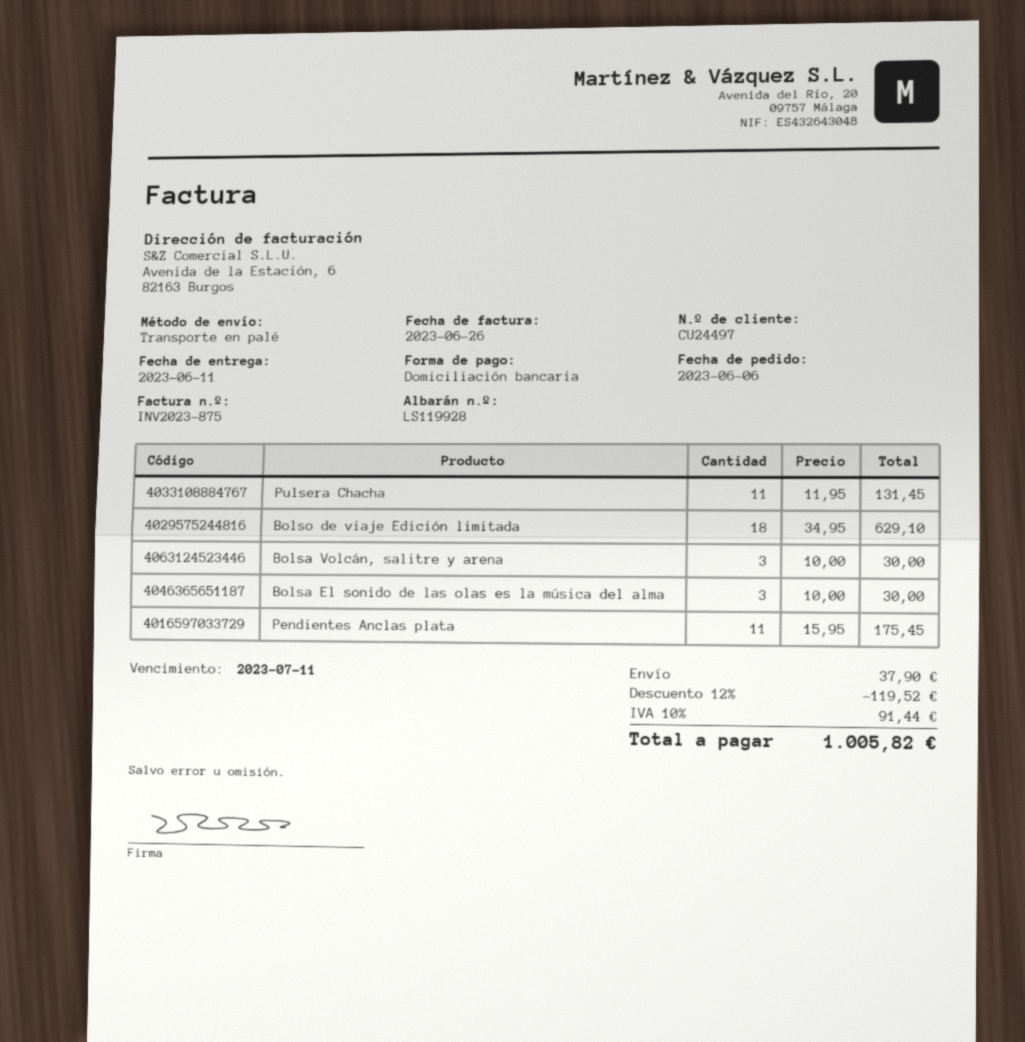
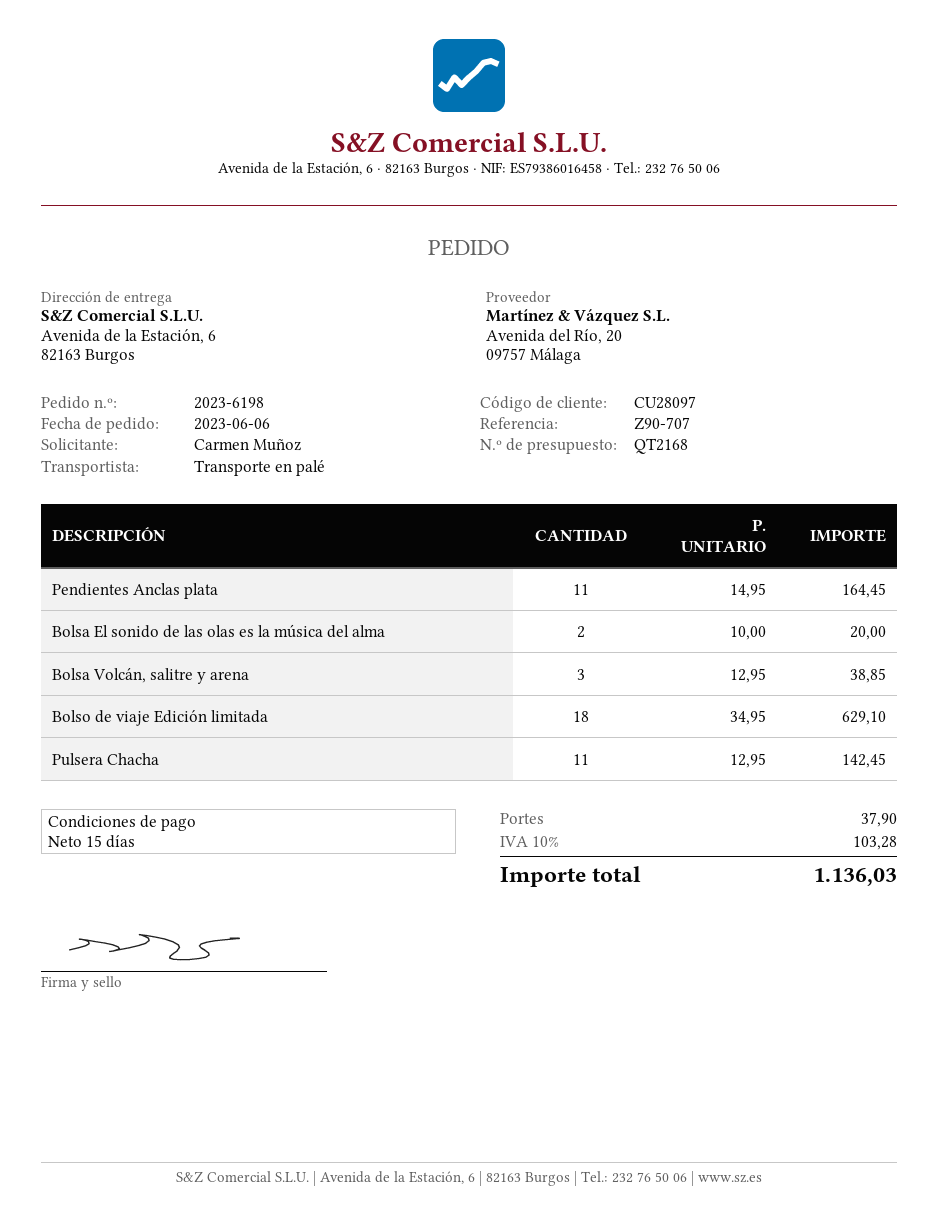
customer number: CU24497 -> CU28097
Pulsera Chacha: 11 x 11.95 = 131.45 -> 11 x 12.95 = 142.45
Bolsa Volcán, salitre y arena: 3 x 10.00 = 30.00 -> 3 x 12.95 = 38.85
Bolsa El sonido de las olas es la música del alma: 3 x 10.00 = 30.00 -> 2 x 10.00 = 20.00
Pendientes Anclas plata: 11 x 15.95 = 175.45 -> 11 x 14.95 = 164.45
discount: 12% = 119.52 -> none
tax: 10% = 91.44 -> 10% = 103.28
total: 1005.82 -> 1136.03

